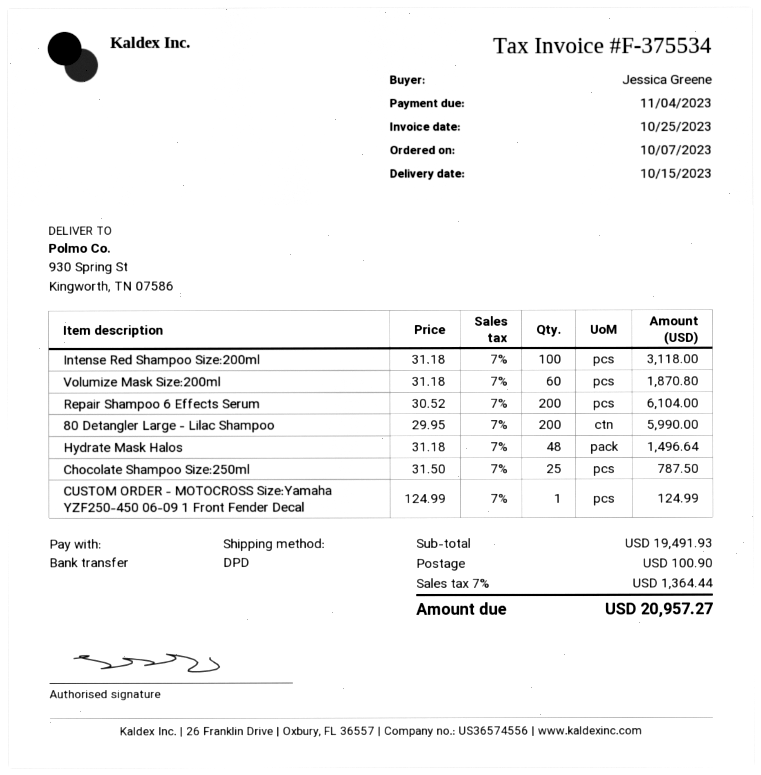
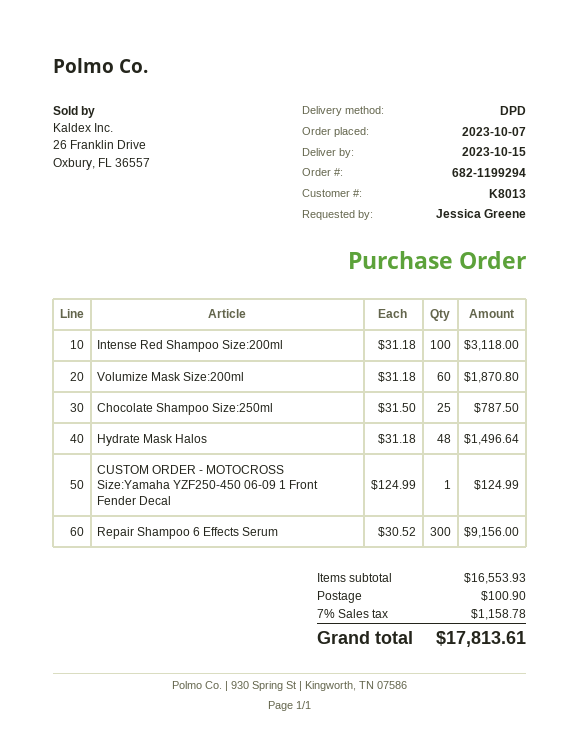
Repair Shampoo 6 Effects Serum: 200 x 30.52 = 6104.00 -> 300 x 30.52 = 9156.00
80 Detangler Large - Lilac Shampoo: 200 x 29.95 = 5990.00 -> none
subtotal: 19491.93 -> 16553.93
tax: 7% = 1364.44 -> 7% = 1158.78
total: 20957.27 -> 17813.61

